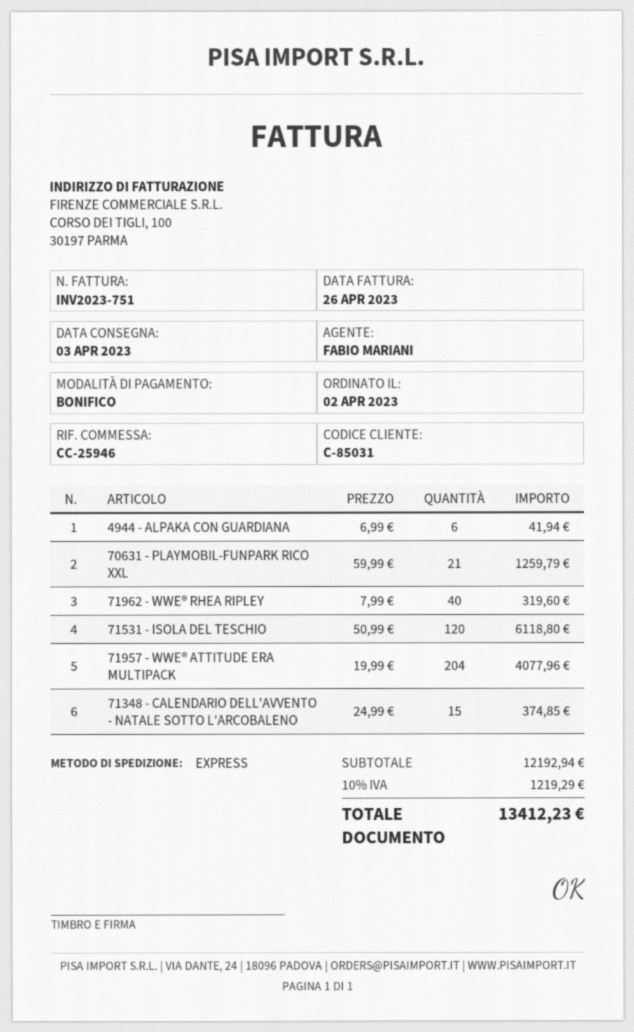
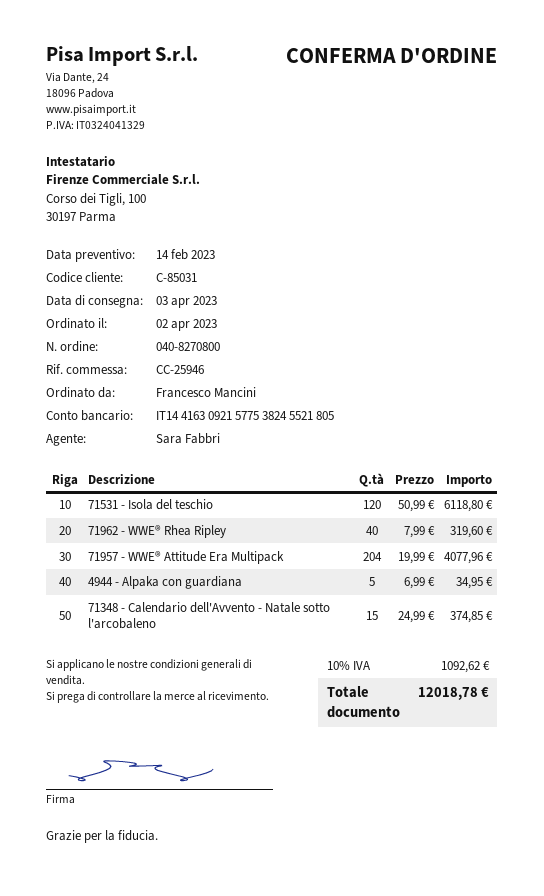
sales rep: FABIO MARIANI -> Sara Fabbri
4944 - ALPAKA CON GUARDIANA: 6 x 6.99 = 41.94 -> 5 x 6.99 = 34.95
70631 - PLAYMOBIL-FUNPARK RICO XXL: 21 x 59.99 = 1259.79 -> none
tax: 10% = 1219.29 -> 10% = 1092.62
total: 13412.23 -> 12018.78

